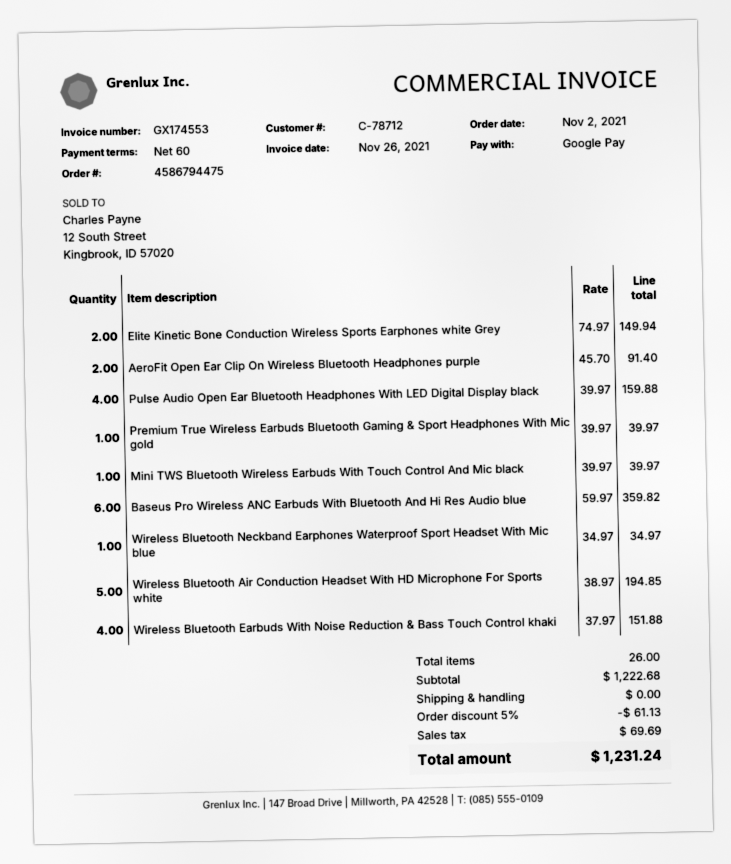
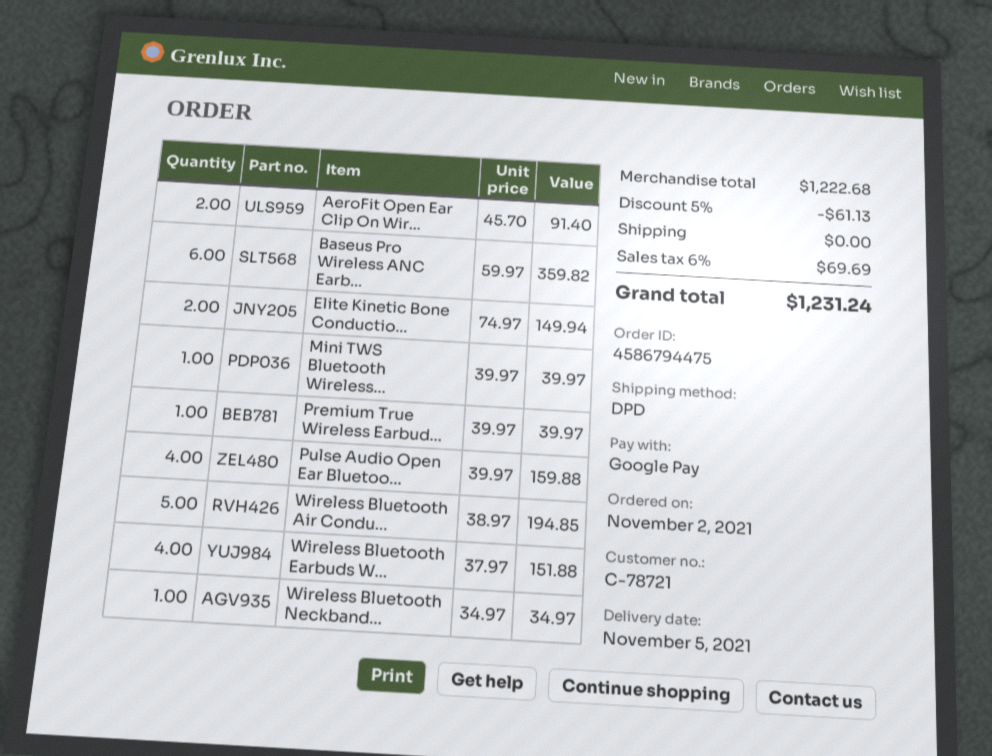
customer number: C-78712 -> C-78721

